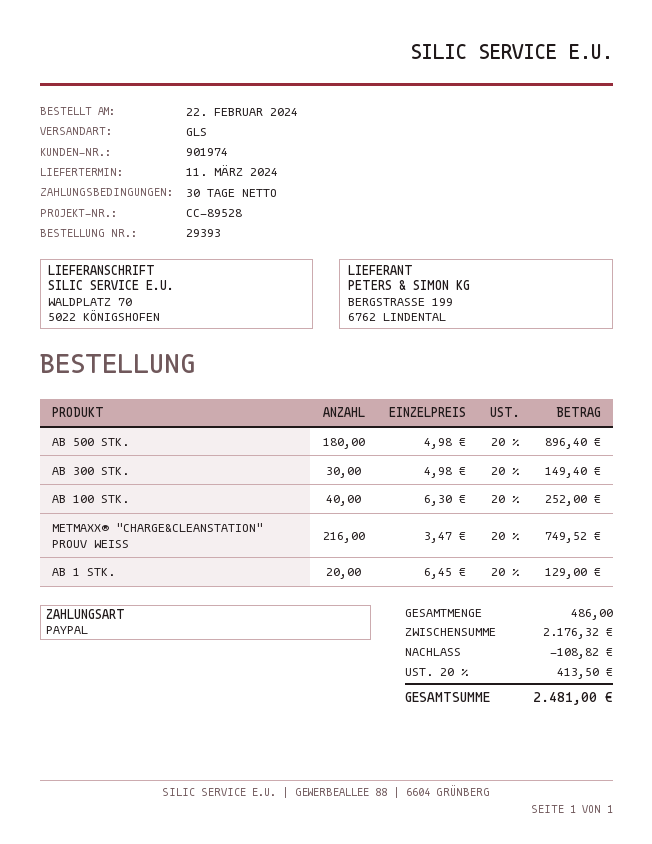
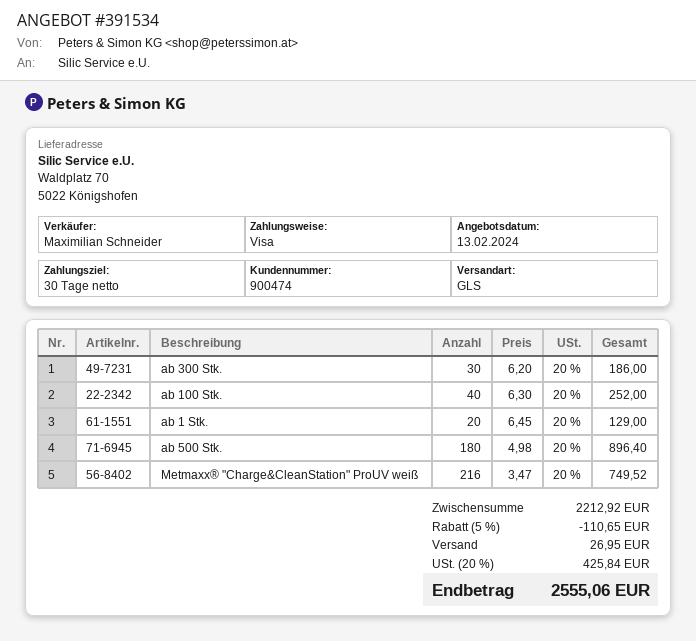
customer number: 901974 -> 900474
payment method: PayPal -> Visa
AB 300 STK.: 30 x 4.98 = 149.40 -> 30 x 6.20 = 186.00
subtotal: 2176.32 -> 2212.92
discount: 108.82 -> 110.65
shipping: none -> 26.95
tax: 20% = 413.50 -> 20% = 425.84
total: 2481.00 -> 2555.06

